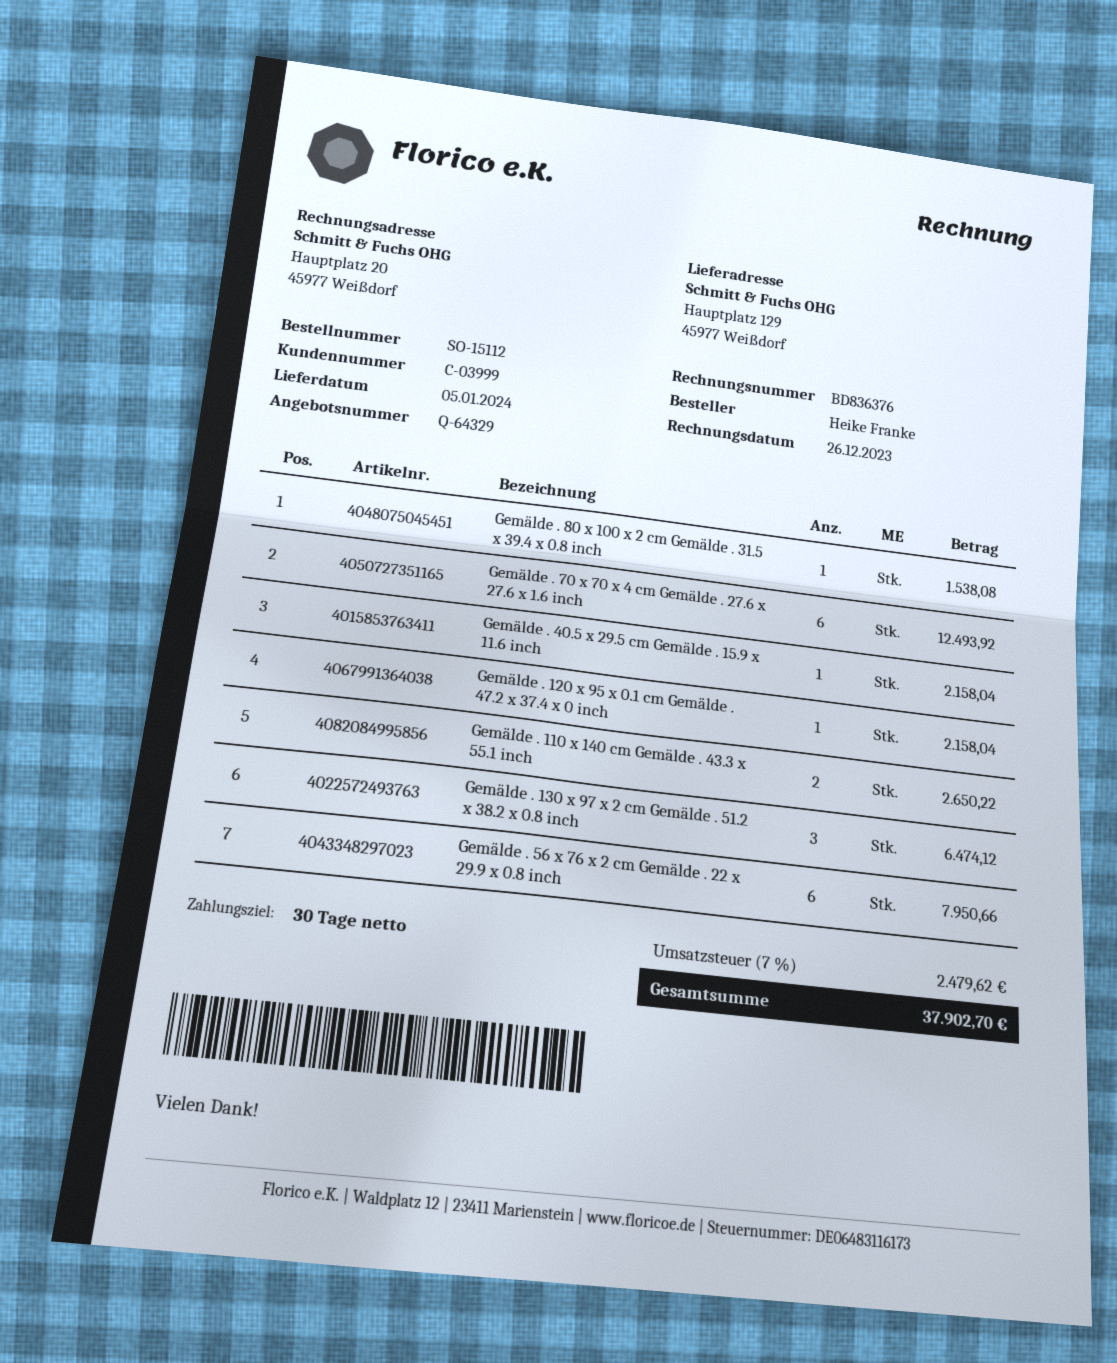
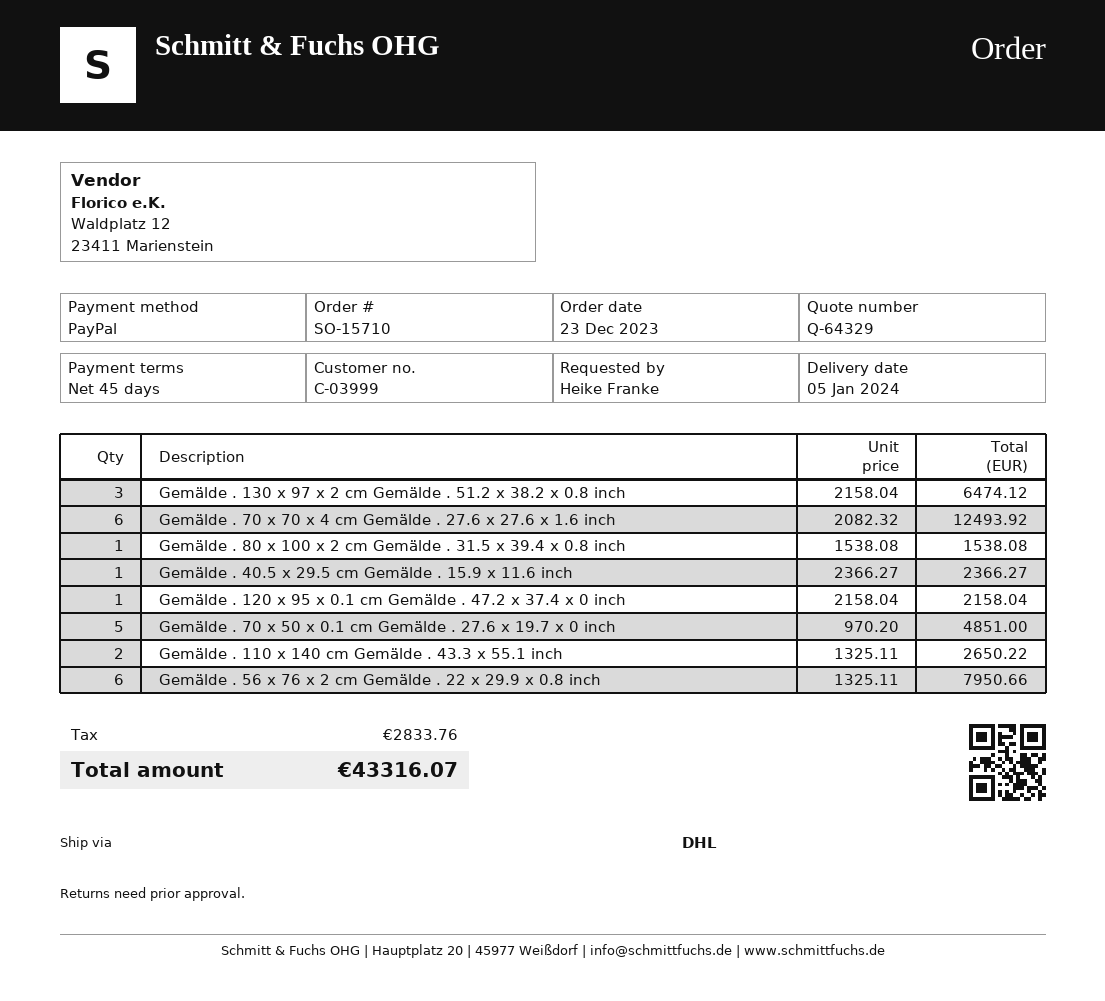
order number: SO-15112 -> SO-15710
payment terms: 30 days -> 45 days
Gemälde . 40.5 x 29.5 cm Gemälde . 15.9 x 11.6 inch: 1 for 2158.04 -> 1 for 2366.27
Gemälde . 70 x 50 x 0.1 cm Gemälde . 27.6 x 19.7 x 0 inch: none -> 5 for 4851.00
tax: 2479.62 -> 2833.76
total: 37902.70 -> 43316.07

